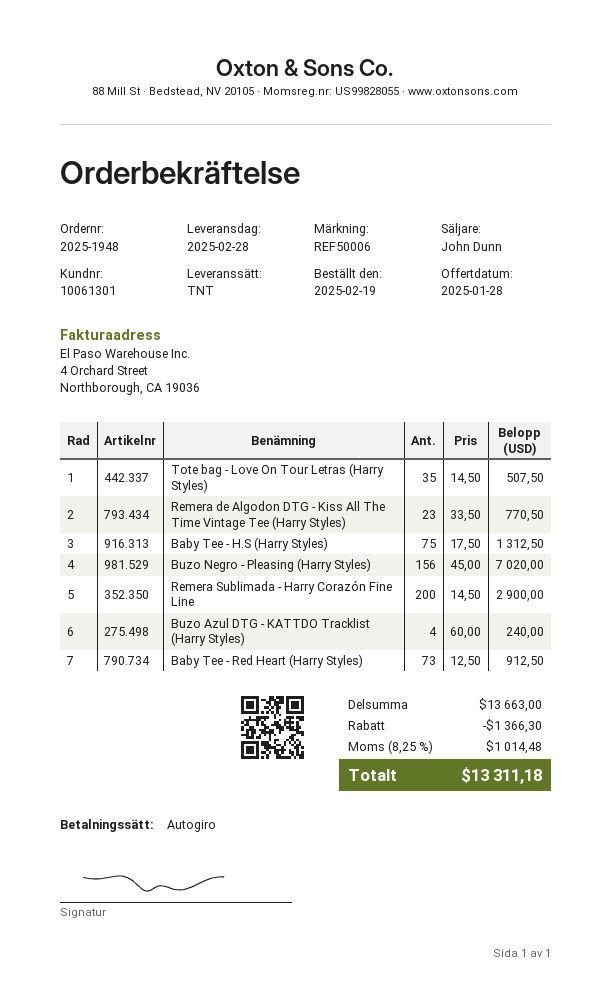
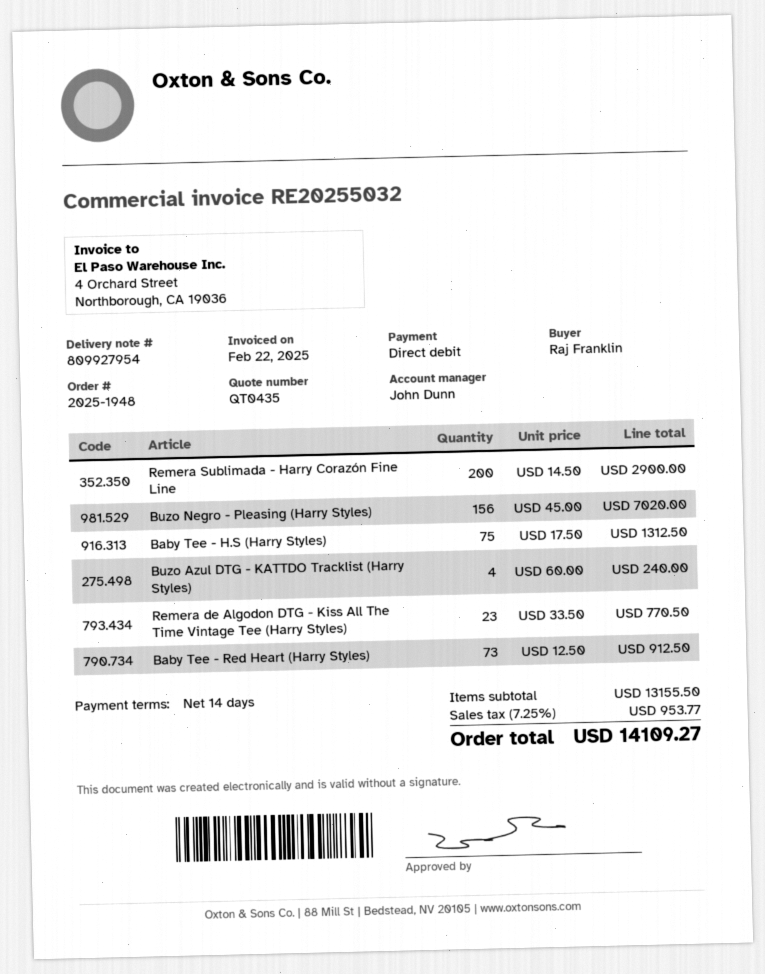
Tote bag - Love On Tour Letras (Harry Styles): 35 x 14.50 = 507.50 -> none
subtotal: 13663.00 -> 13155.50
discount: 1366.30 -> none
tax: 8.25% = 1014.48 -> 7.25% = 953.77
total: 13311.18 -> 14109.27

